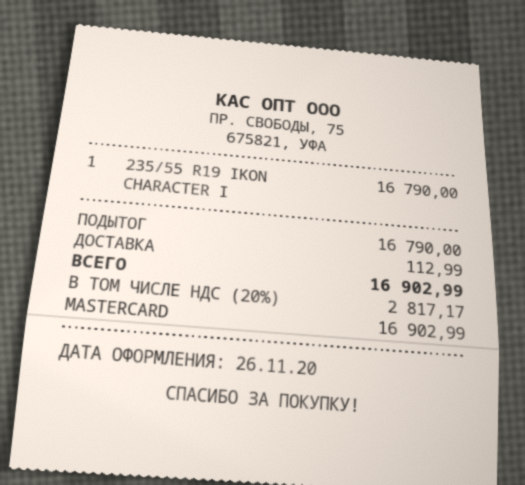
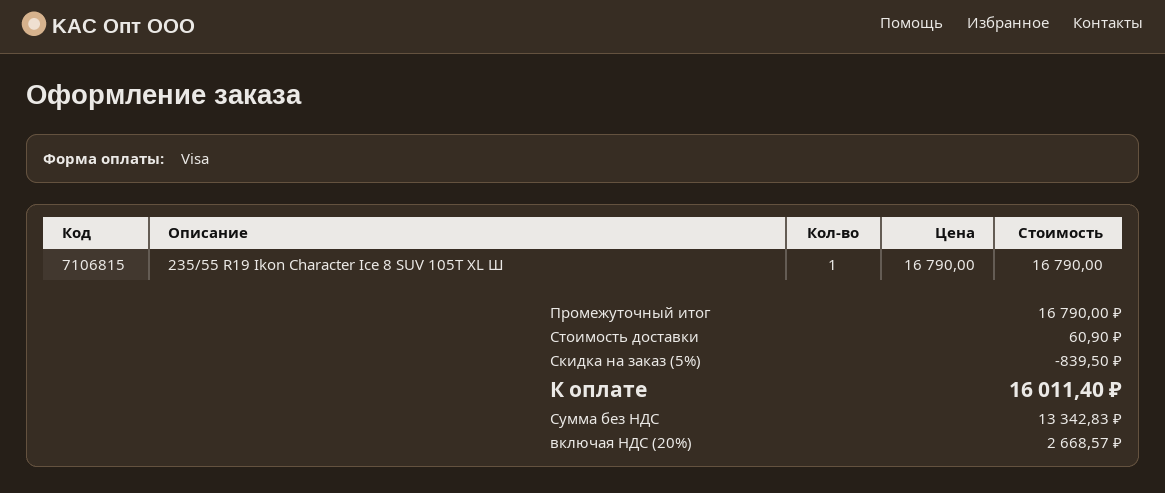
payment method: Mastercard -> Visa
discount: none -> 5% = 839.50
shipping: 112.99 -> 60.90
tax: 20% = 2817.17 -> 20% = 2668.57
total: 16902.99 -> 16011.40

